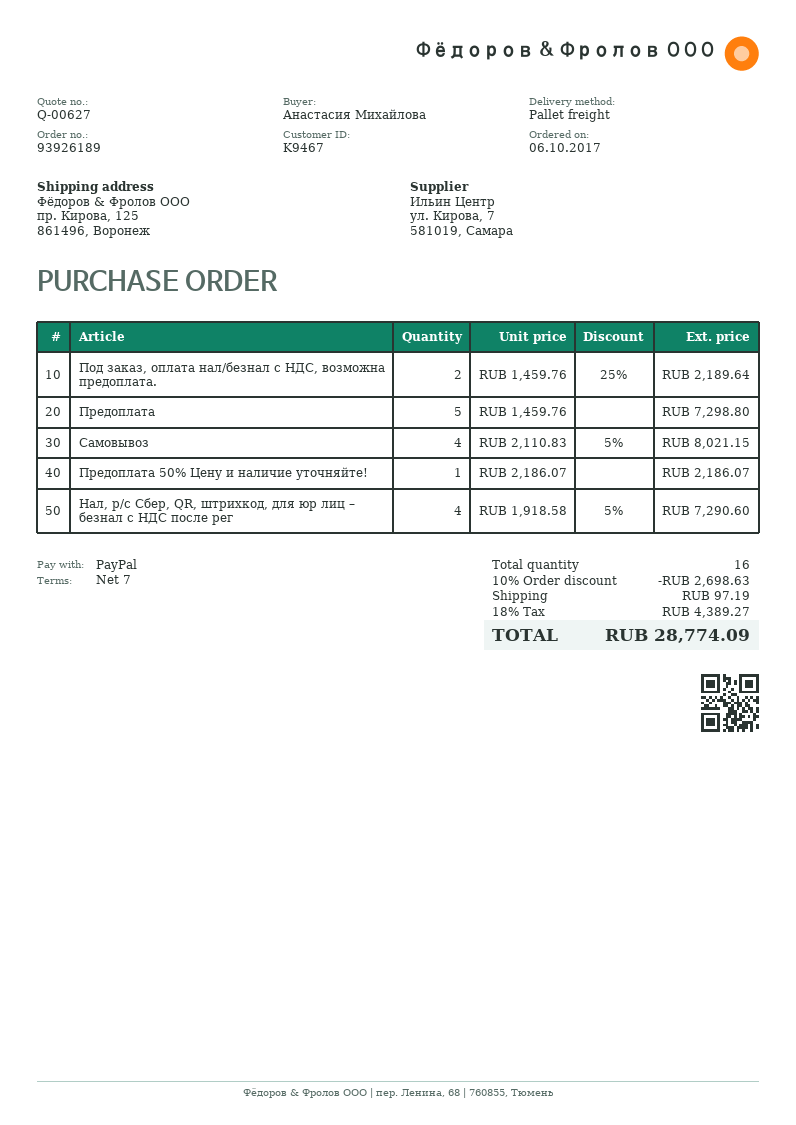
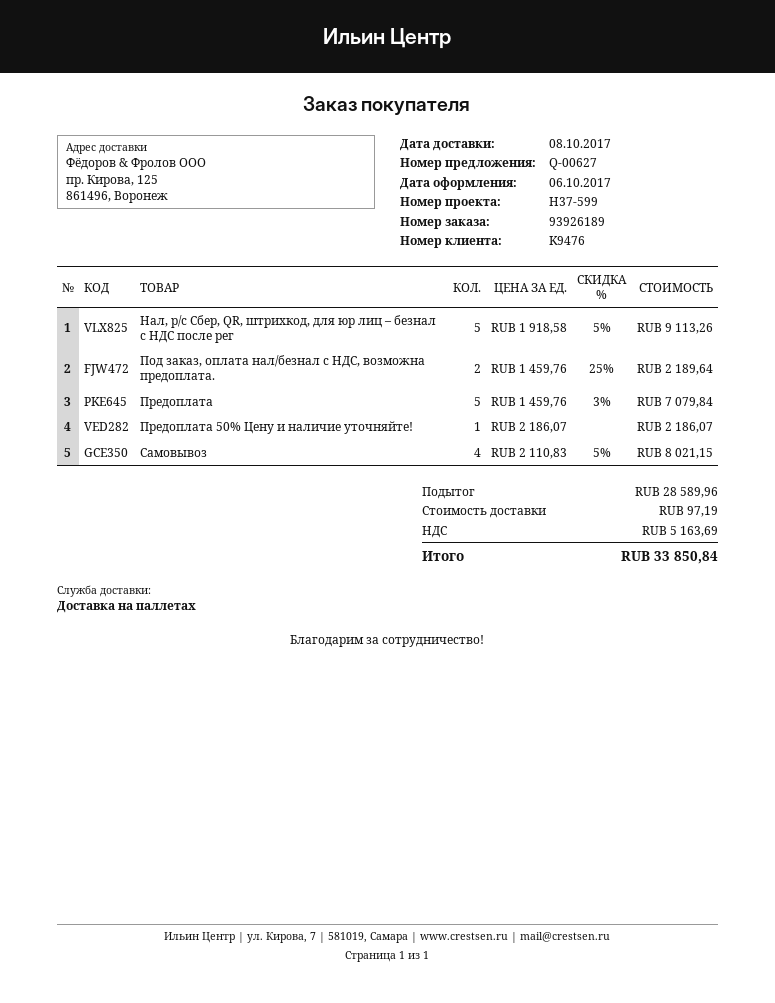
customer number: K9467 -> K9476
Предоплата: 5 x 1459.76 = 7298.80 -> 5 x 1459.76 - 3% = 7079.84
Нал, р/с Сбер, QR, штрихкод, для юр лиц – безнал с НДС после рег: 4 x 1918.58 - 5% = 7290.60 -> 5 x 1918.58 - 5% = 9113.26
discount: 10% = 2698.63 -> none
tax: 4389.27 -> 5163.69
total: 28774.09 -> 33850.84

